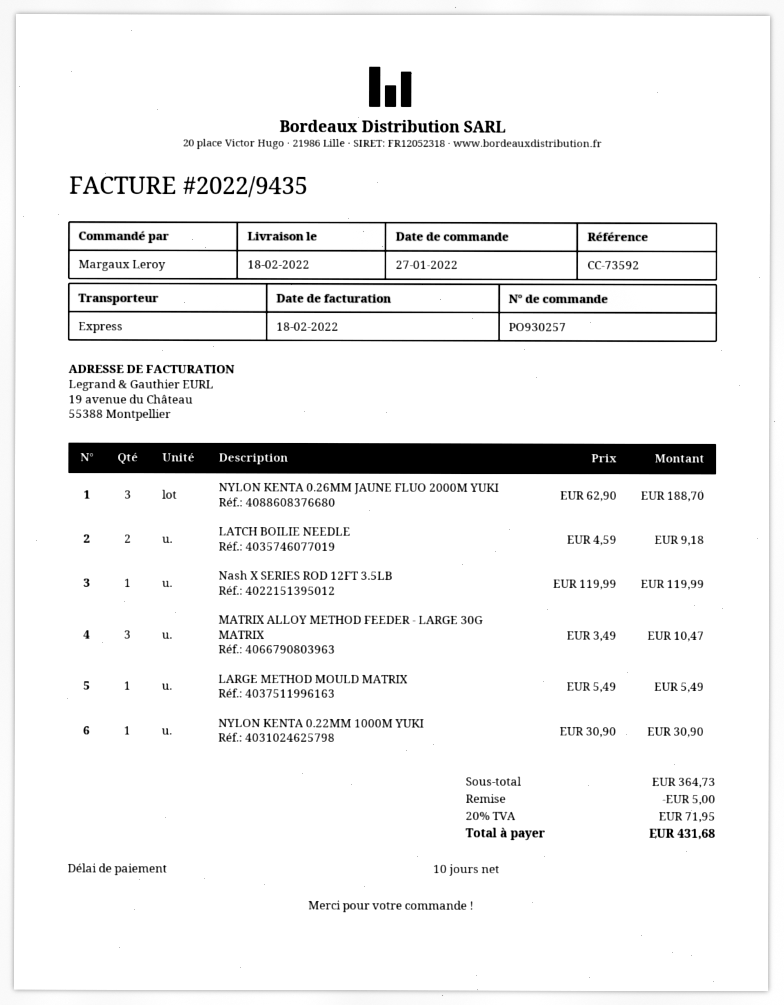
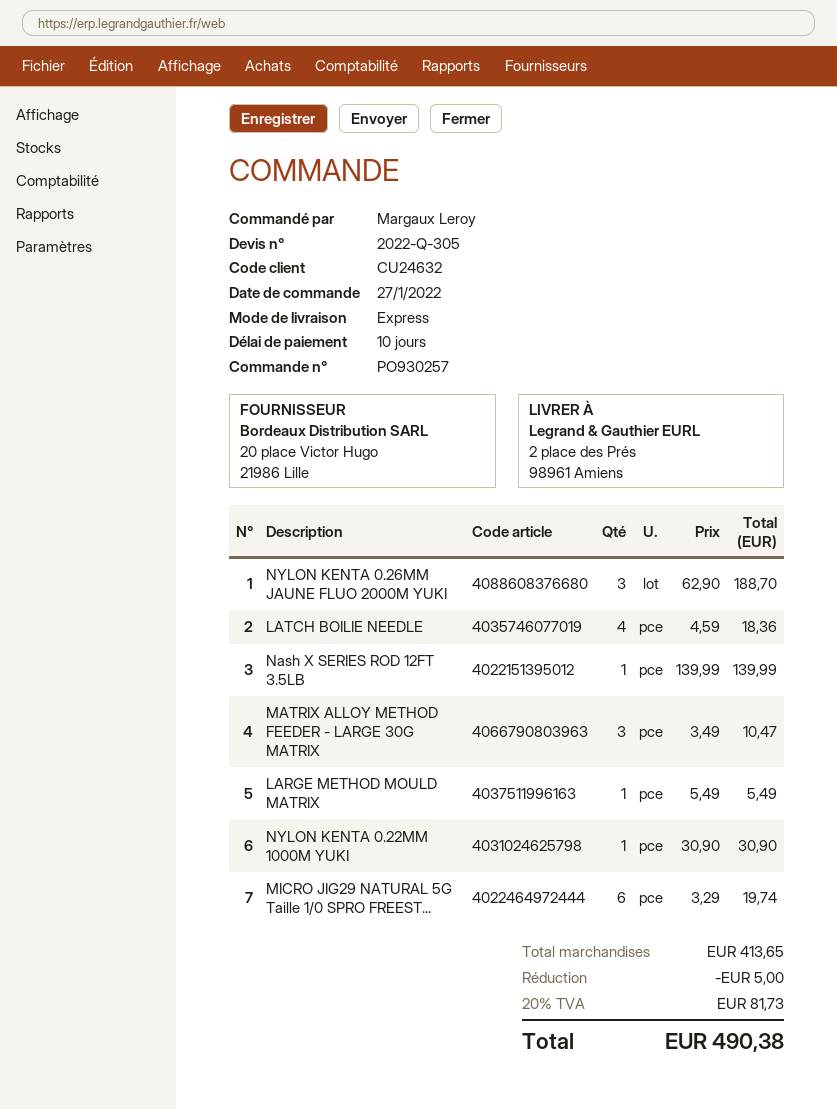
LATCH BOILIE NEEDLE: 2 x 4.59 = 9.18 -> 4 x 4.59 = 18.36
Nash X SERIES ROD 12FT 3.5LB: 1 x 119.99 = 119.99 -> 1 x 139.99 = 139.99
MICRO JIG29 NATURAL 5G Taille 1/0 SPRO FREEST...: none -> 6 x 3.29 = 19.74
subtotal: 364.73 -> 413.65
tax: 20% = 71.95 -> 20% = 81.73
total: 431.68 -> 490.38

